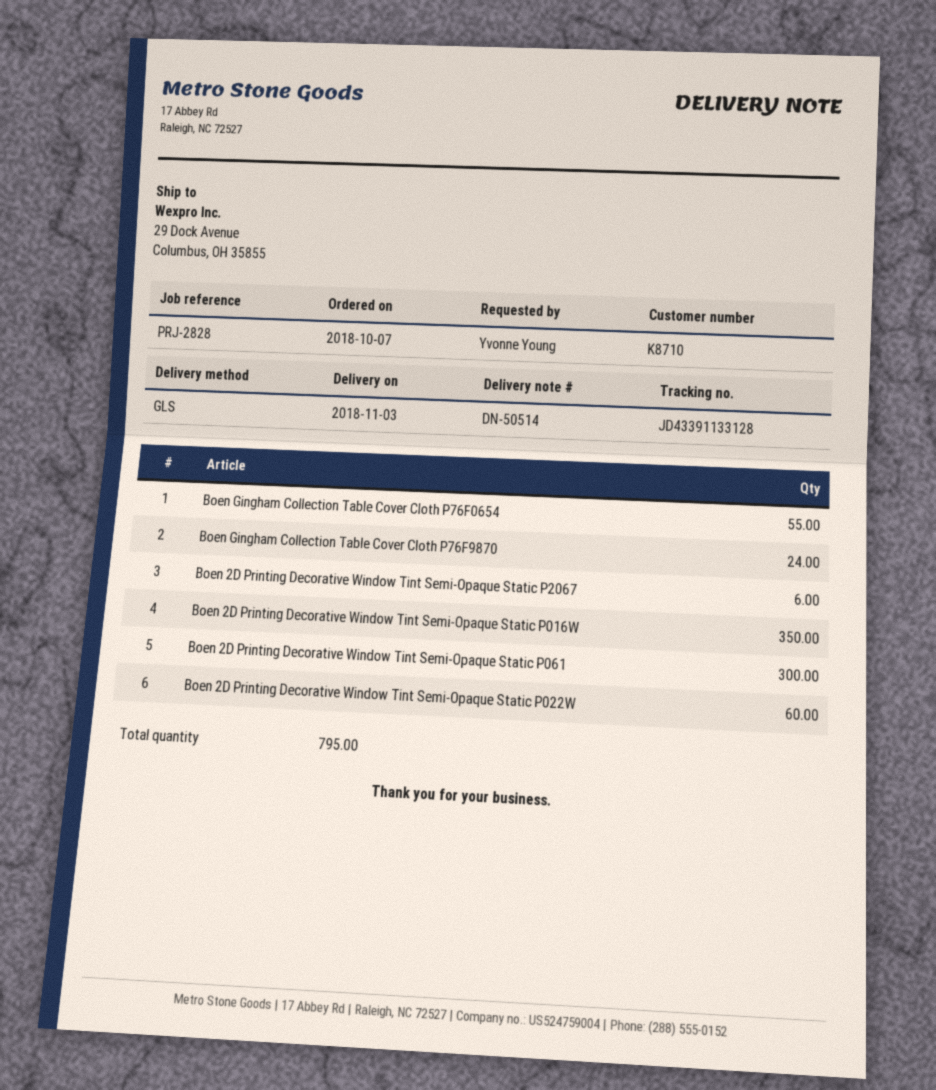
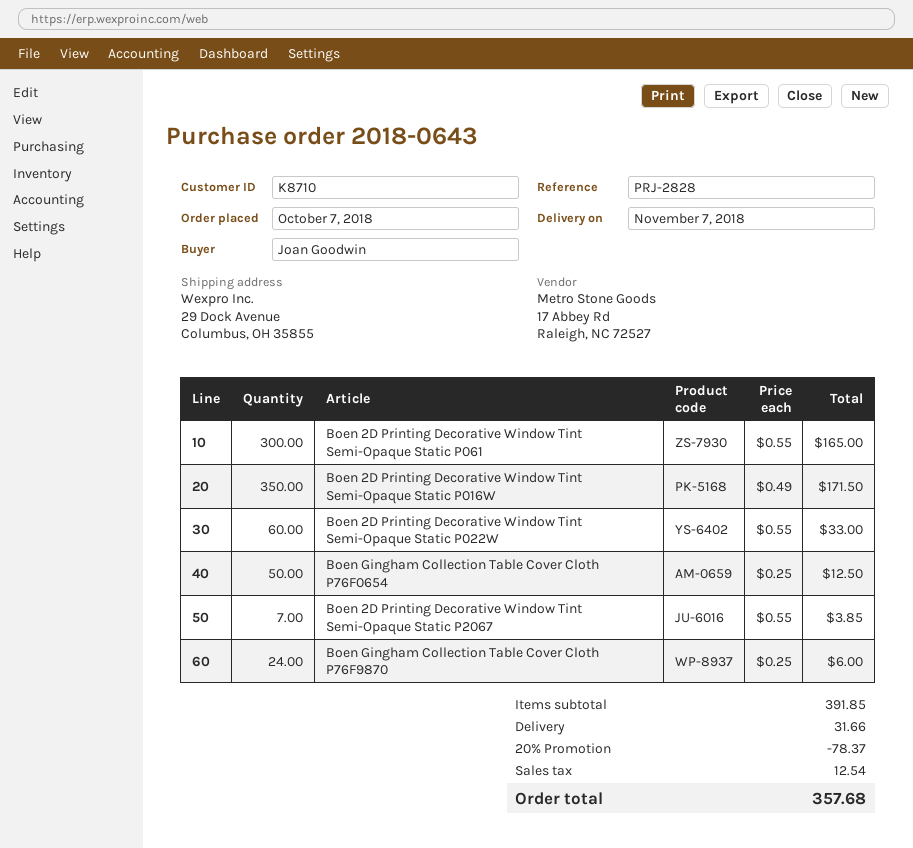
delivery date: 2018-11-03 -> 2018-11-07
ordered by: Yvonne Young -> Joan Goodwin
Boen Gingham Collection Table Cover Cloth P76F0654: 55 -> 50
Boen 2D Printing Decorative Window Tint Semi-Opaque Static P2067: 6 -> 7

